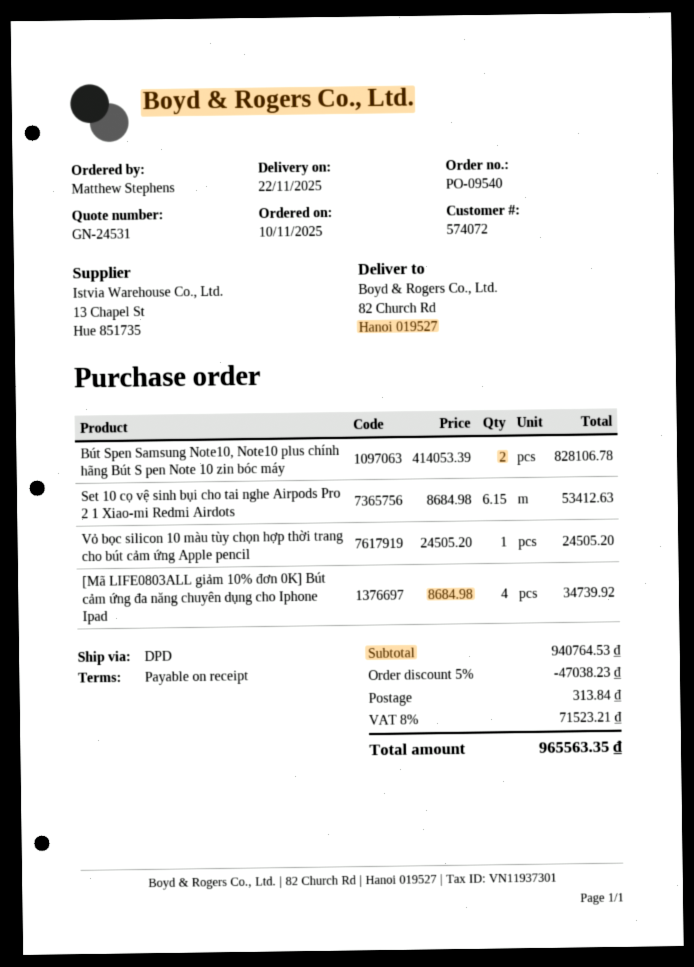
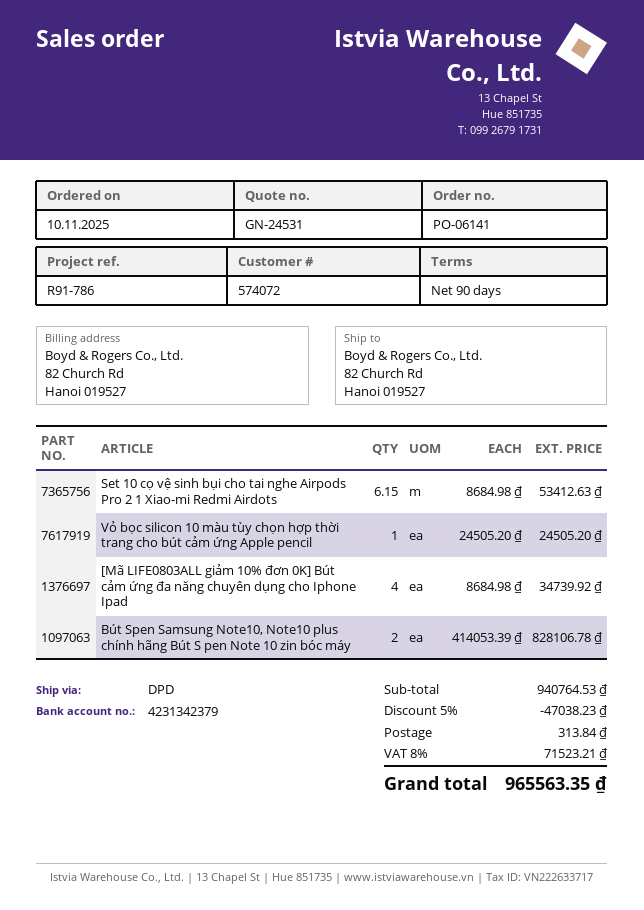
order number: PO-09540 -> PO-06141
payment terms: on receipt -> 90 days

